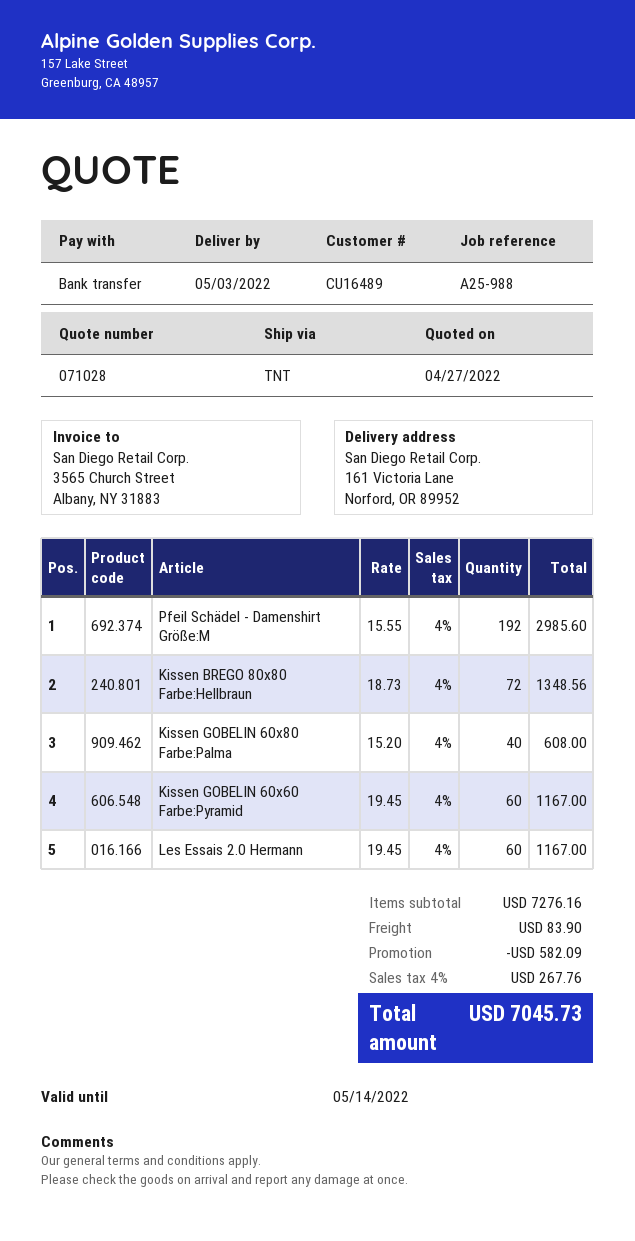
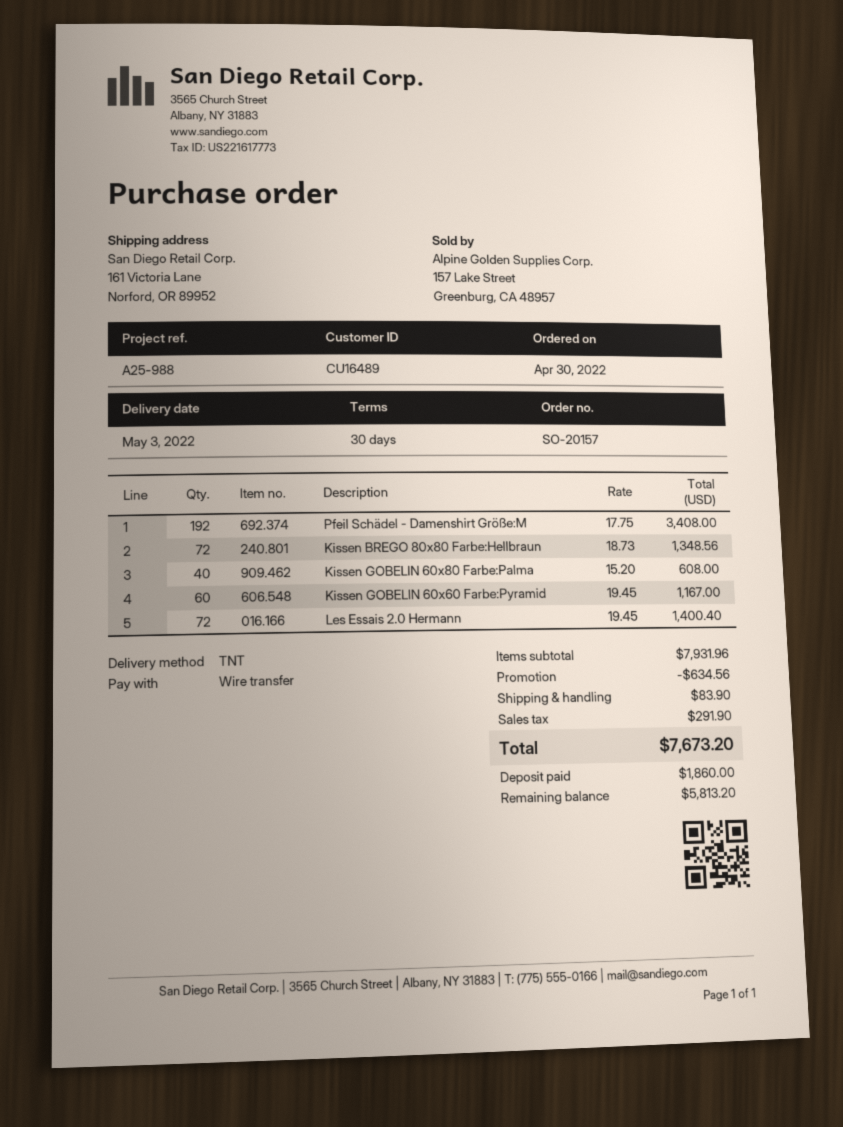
Pfeil Schädel - Damenshirt Größe:M: 192 x 15.55 = 2985.60 -> 192 x 17.75 = 3408.00
Les Essais 2.0 Hermann: 60 x 19.45 = 1167.00 -> 72 x 19.45 = 1400.40
subtotal: 7276.16 -> 7931.96
discount: 582.09 -> 634.56
tax: 267.76 -> 291.90
total: 7045.73 -> 7673.20

